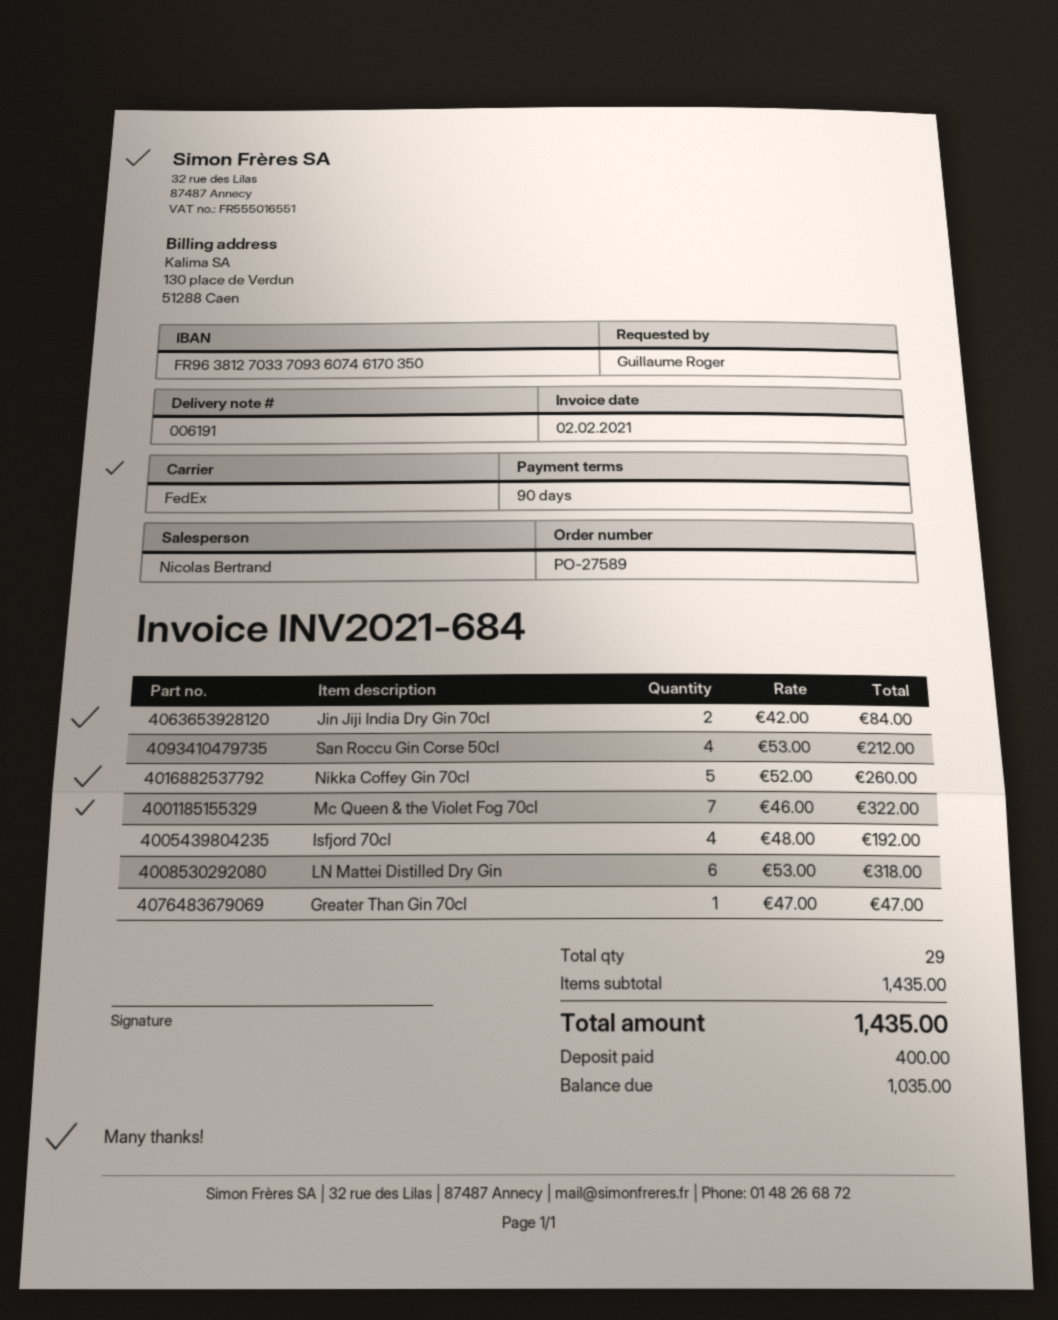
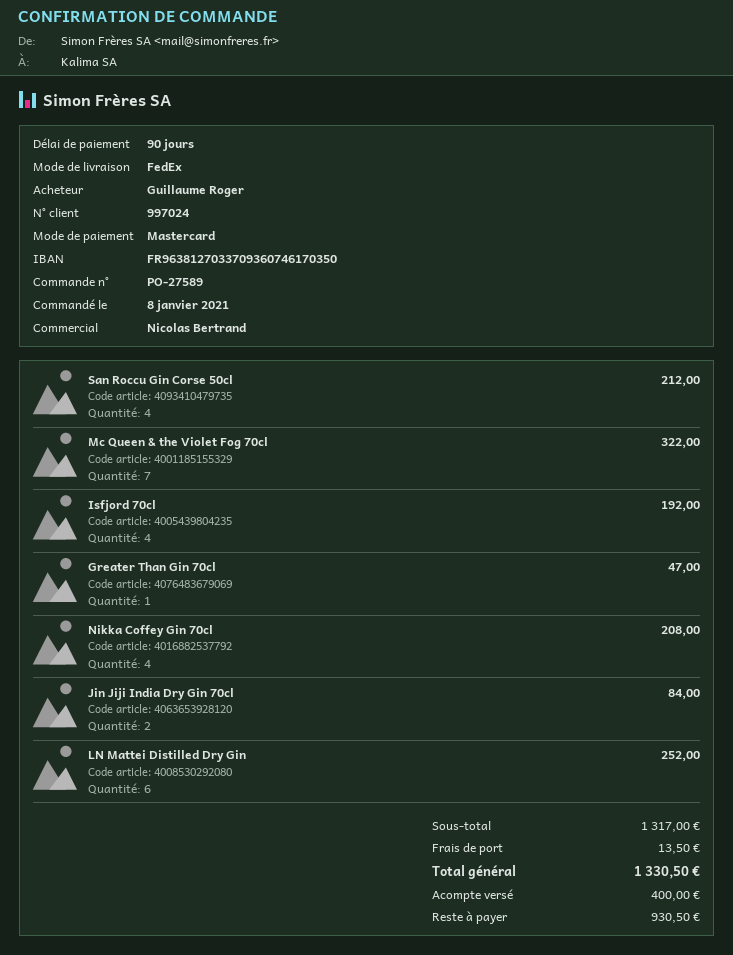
Nikka Coffey Gin 70cl: 5 for 260.00 -> 4 for 208.00
LN Mattei Distilled Dry Gin: 6 for 318.00 -> 6 for 252.00
subtotal: 1435.00 -> 1317.00
shipping: none -> 13.50
total: 1435.00 -> 1330.50
balance: 1035.00 -> 930.50

